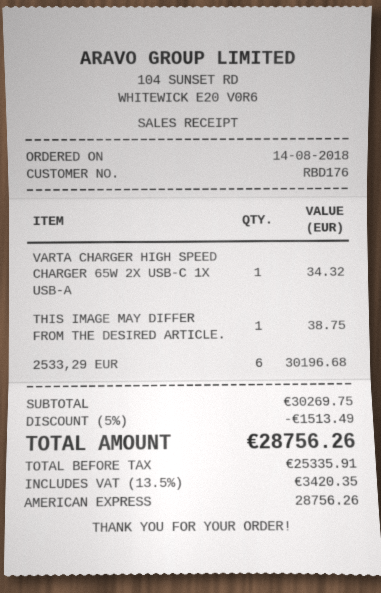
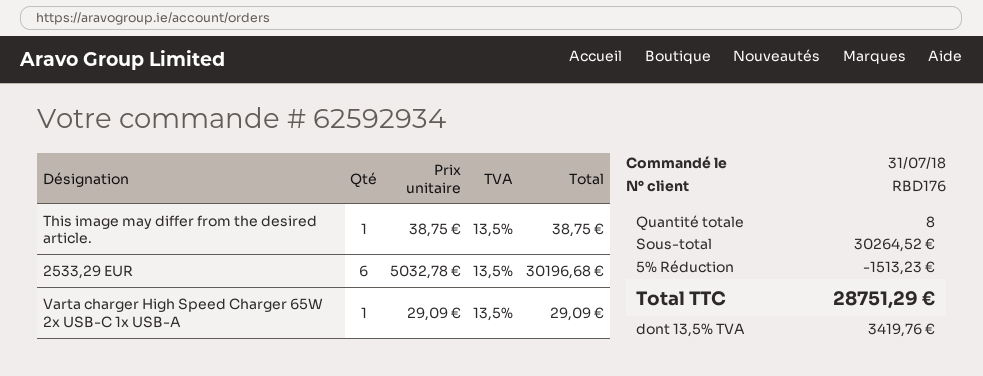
order date: 2018-08-14 -> 2018-07-31
VARTA CHARGER HIGH SPEED CHARGER 65W 2X USB-C 1X USB-A: 1 for 34.32 -> 1 for 29.09
subtotal: 30269.75 -> 30264.52
discount: 5% = 1513.49 -> 5% = 1513.23
tax: 13.5% = 3420.35 -> 13.5% = 3419.76
total: 28756.26 -> 28751.29

